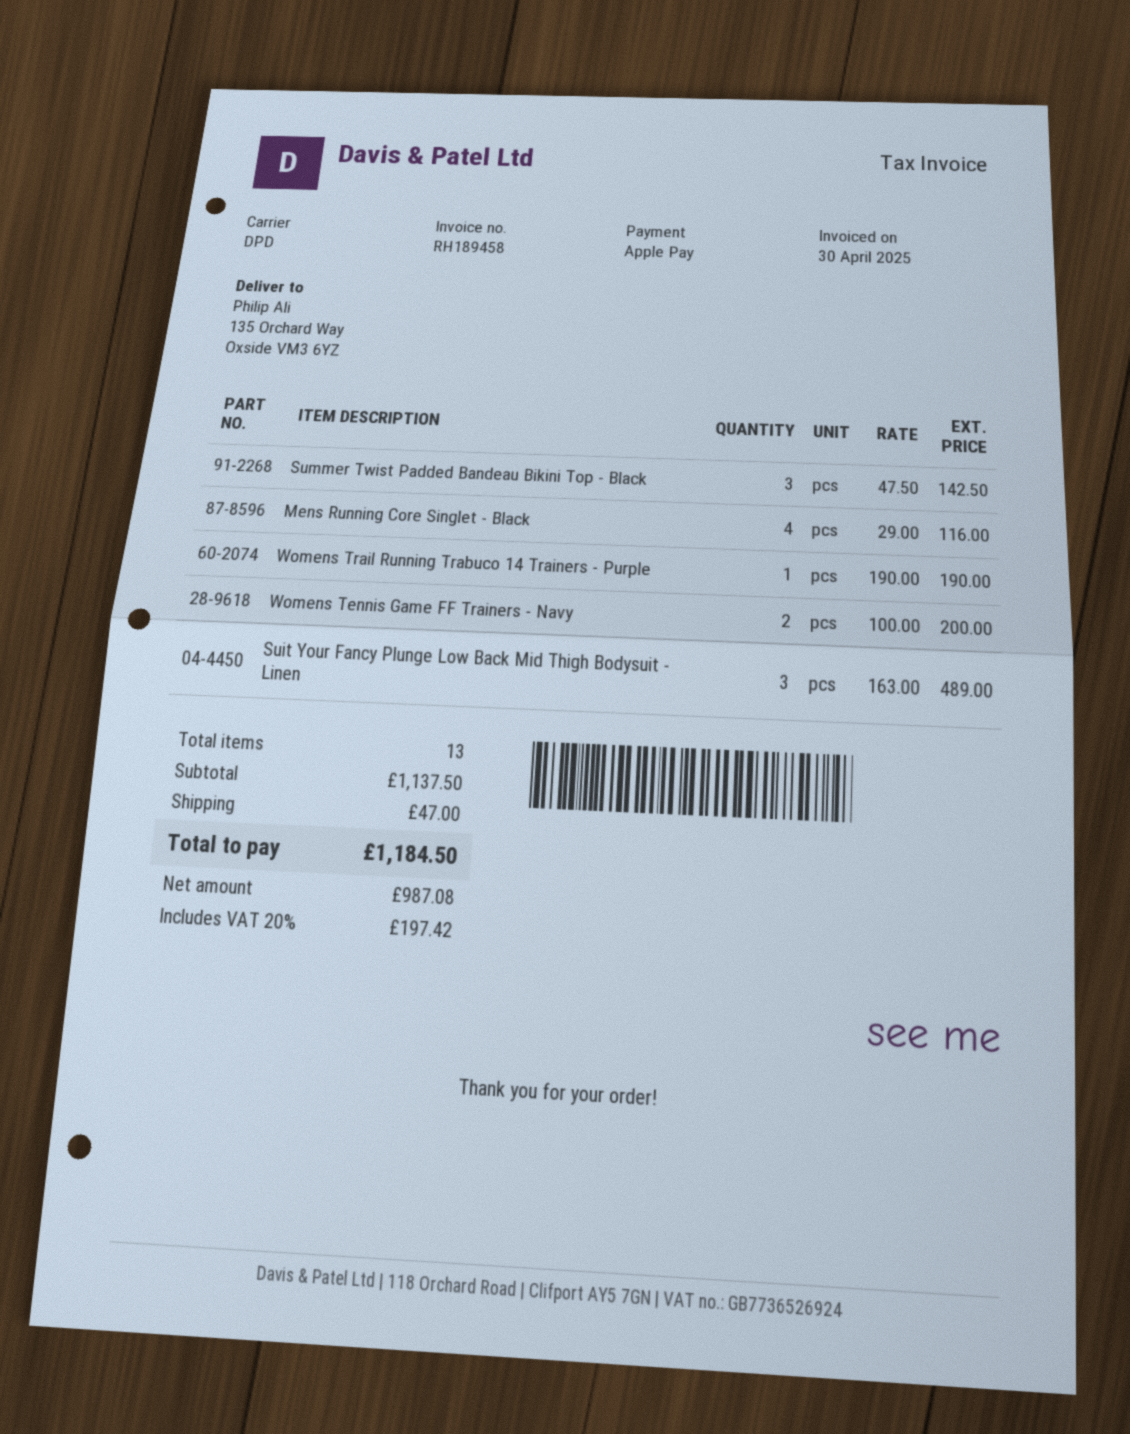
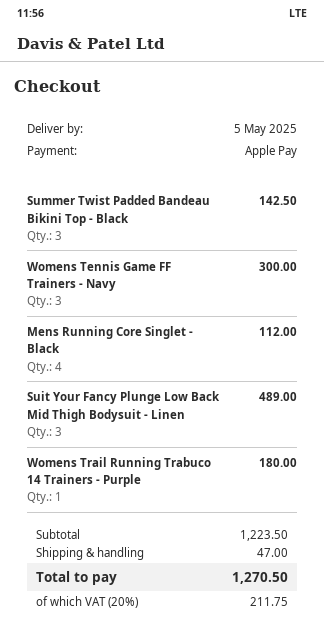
Mens Running Core Singlet - Black: 4 for 116.00 -> 4 for 112.00
Womens Trail Running Trabuco 14 Trainers - Purple: 1 for 190.00 -> 1 for 180.00
Womens Tennis Game FF Trainers - Navy: 2 for 200.00 -> 3 for 300.00
subtotal: 1137.50 -> 1223.50
tax: 20% = 197.42 -> 20% = 211.75
total: 1184.50 -> 1270.50

